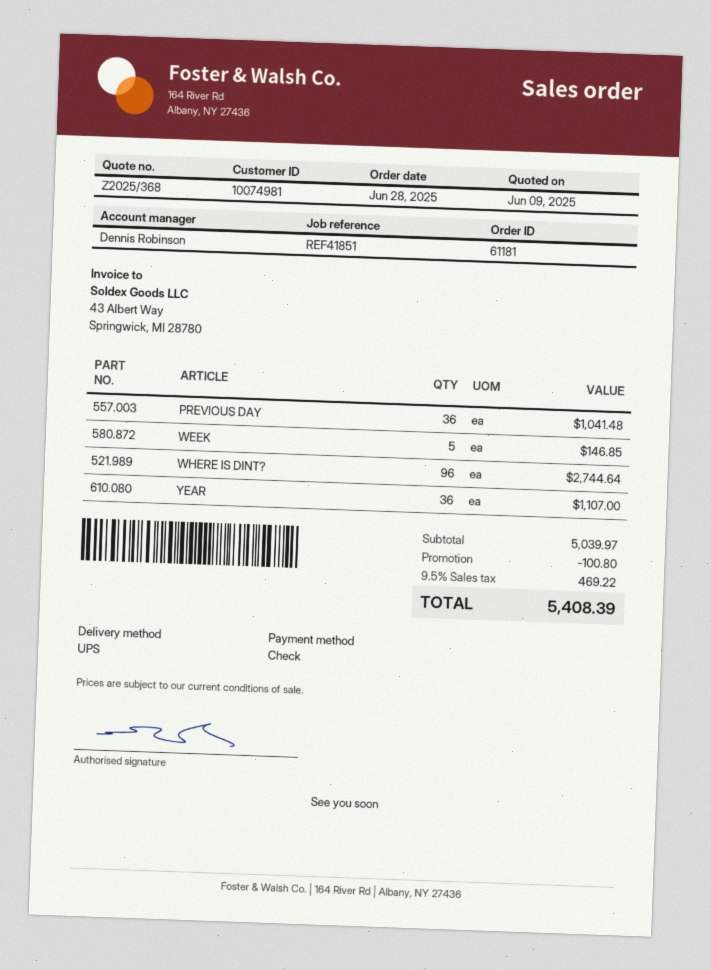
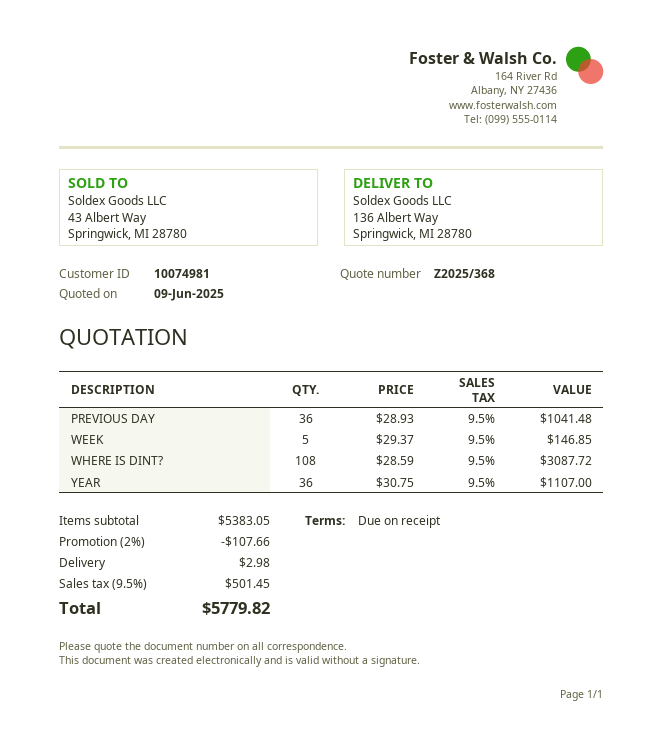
WHERE IS DINT?: 96 for 2744.64 -> 108 for 3087.72
subtotal: 5039.97 -> 5383.05
discount: 100.80 -> 107.66
shipping: none -> 2.98
tax: 9.5% = 469.22 -> 9.5% = 501.45
total: 5408.39 -> 5779.82

